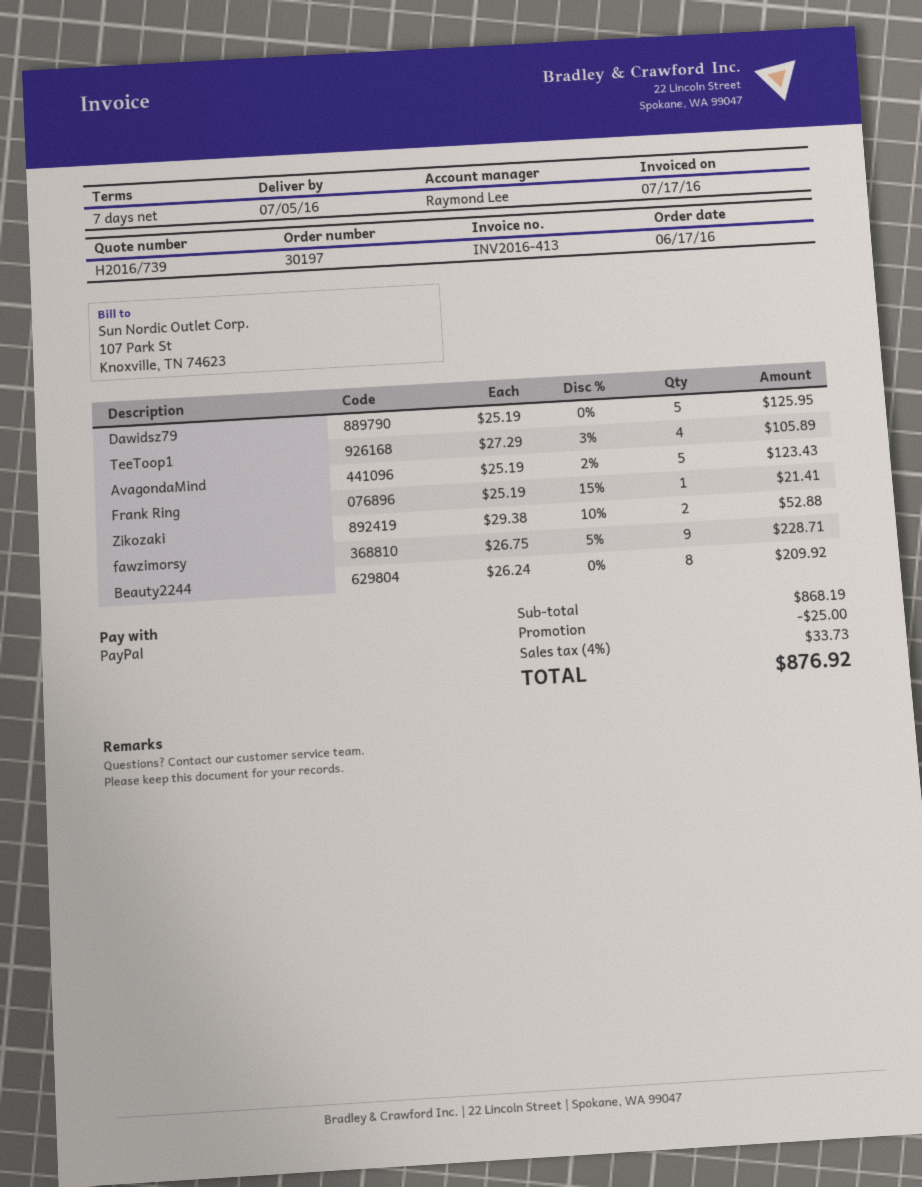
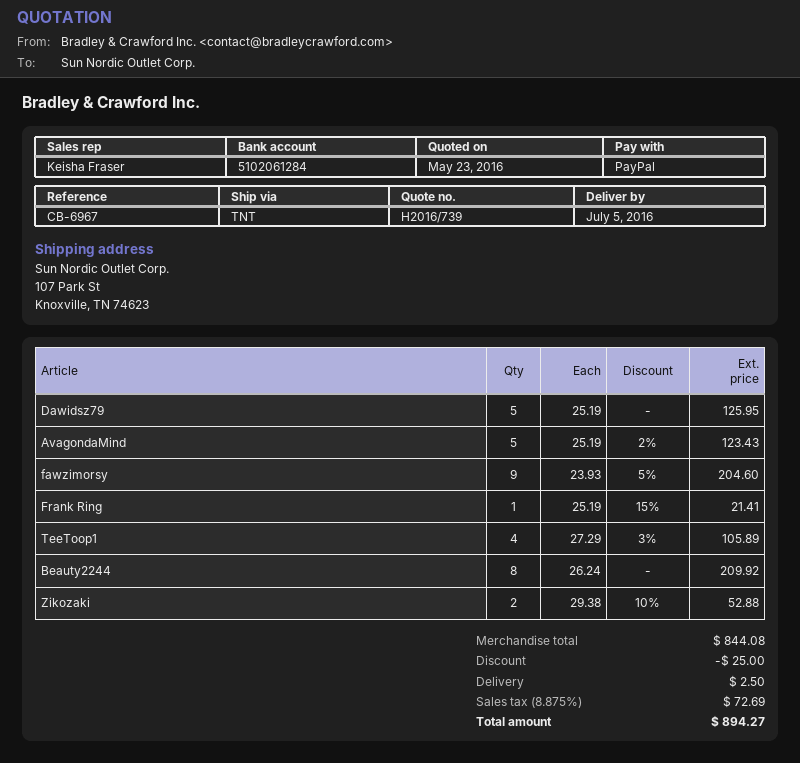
sales rep: Raymond Lee -> Keisha Fraser
fawzimorsy: 9 x 26.75 - 5% = 228.71 -> 9 x 23.93 - 5% = 204.60
subtotal: 868.19 -> 844.08
shipping: none -> 2.50
tax: 4% = 33.73 -> 8.875% = 72.69
total: 876.92 -> 894.27

